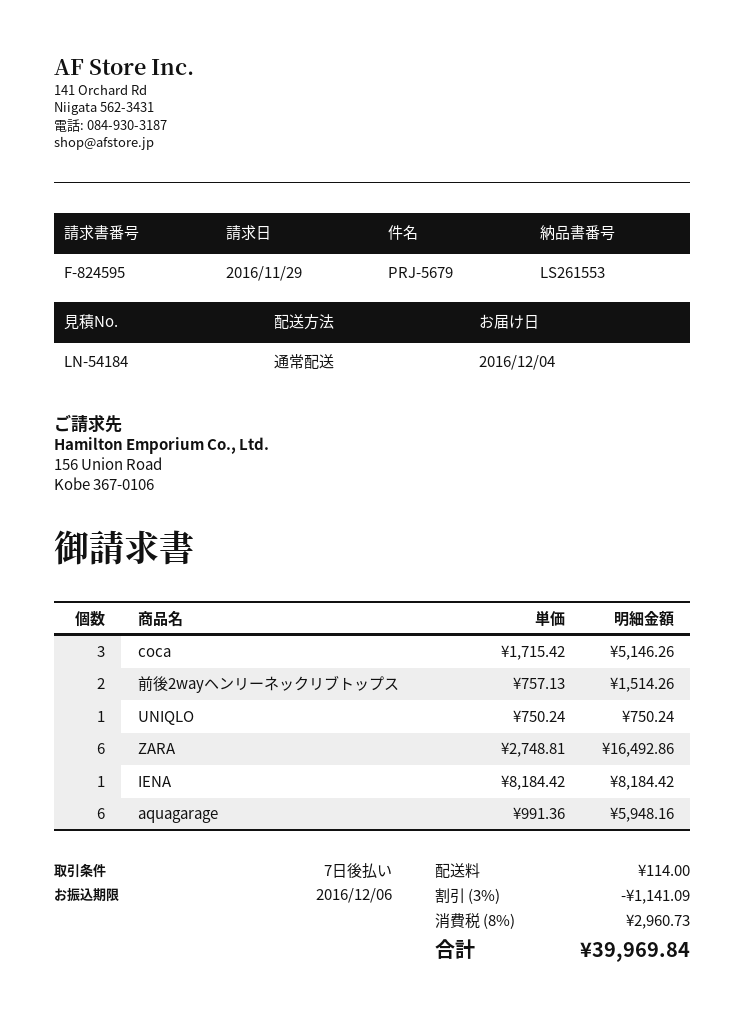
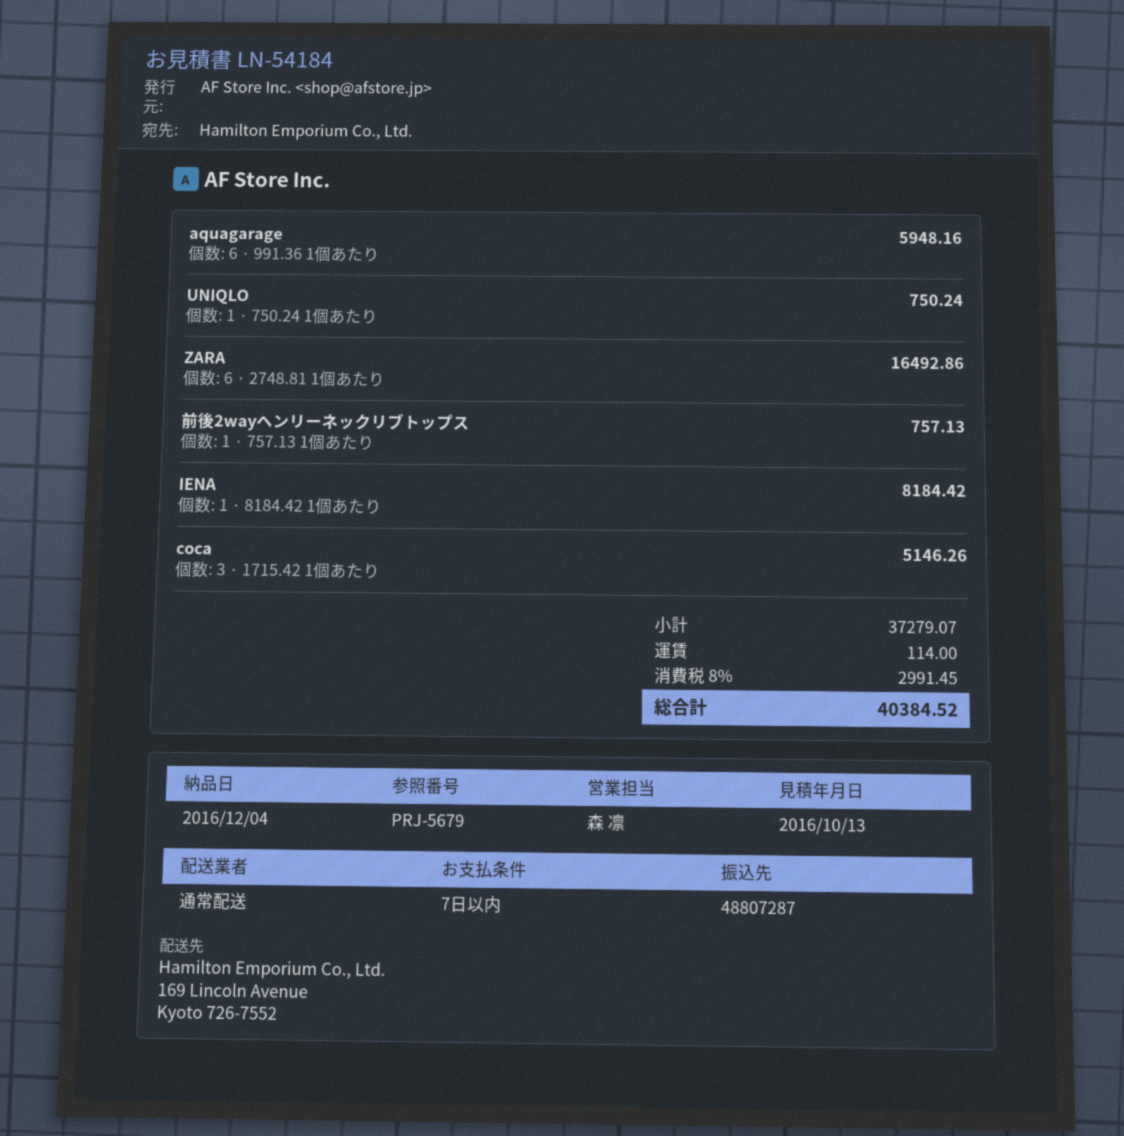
前後2wayヘンリーネックリブトップス: 2 x 757.13 = 1514.26 -> 1 x 757.13 = 757.13
discount: 3% = 1141.09 -> none
tax: 8% = 2960.73 -> 8% = 2991.45
total: 39969.84 -> 40384.52

